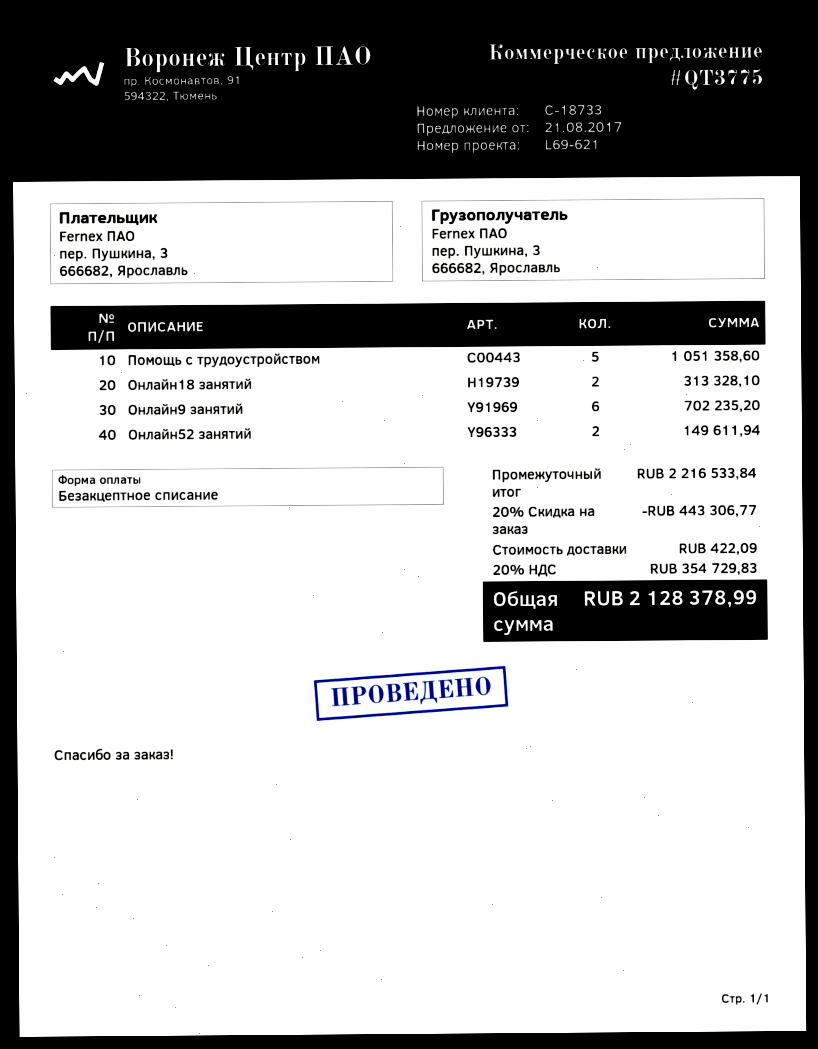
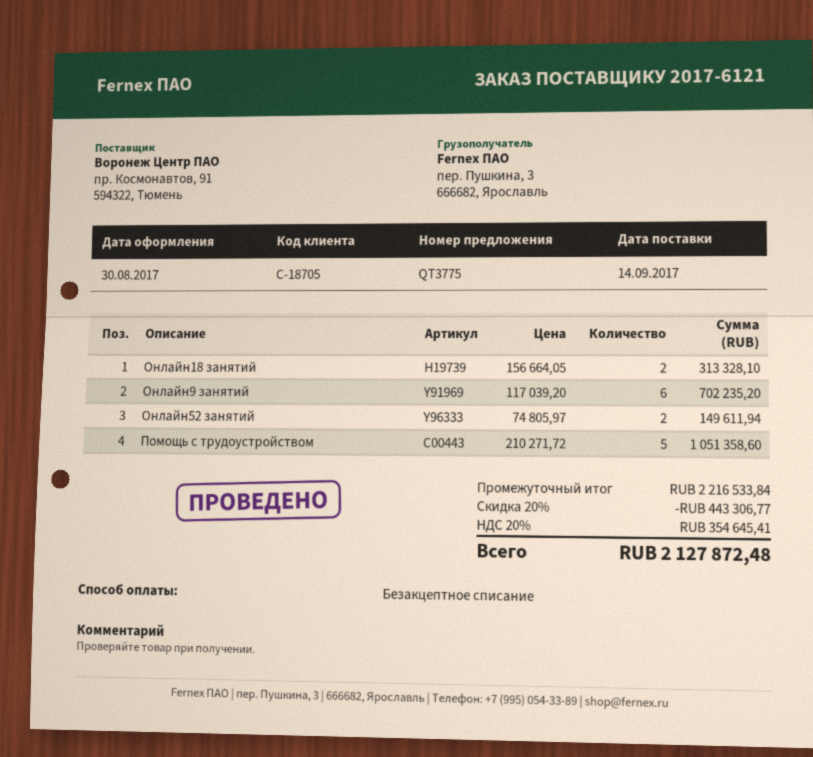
customer number: C-18733 -> C-18705
shipping: 422.09 -> none
tax: 20% = 354729.83 -> 20% = 354645.41
total: 2128378.99 -> 2127872.48

